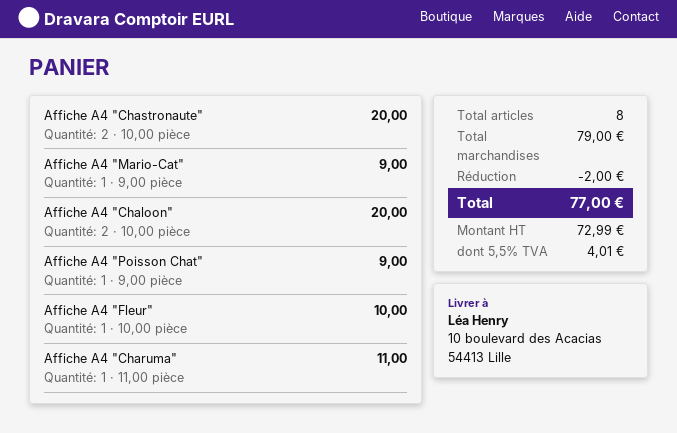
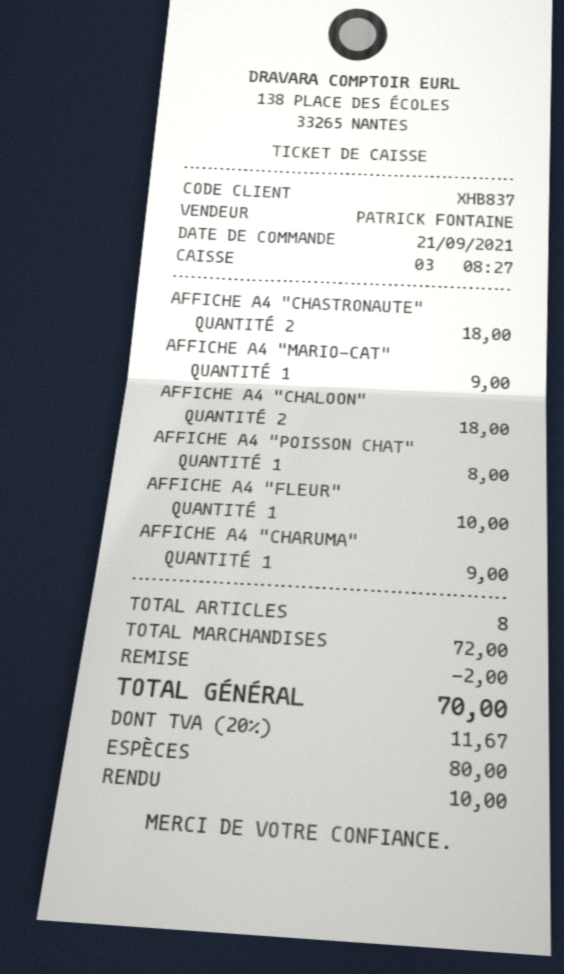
Affiche A4 "Chastronaute": 2 for 20.00 -> 2 for 18.00
Affiche A4 "Chaloon": 2 for 20.00 -> 2 for 18.00
Affiche A4 "Poisson Chat": 1 for 9.00 -> 1 for 8.00
Affiche A4 "Charuma": 1 for 11.00 -> 1 for 9.00
subtotal: 79.00 -> 72.00
tax: 5.5% = 4.01 -> 20% = 11.67
total: 77.00 -> 70.00

